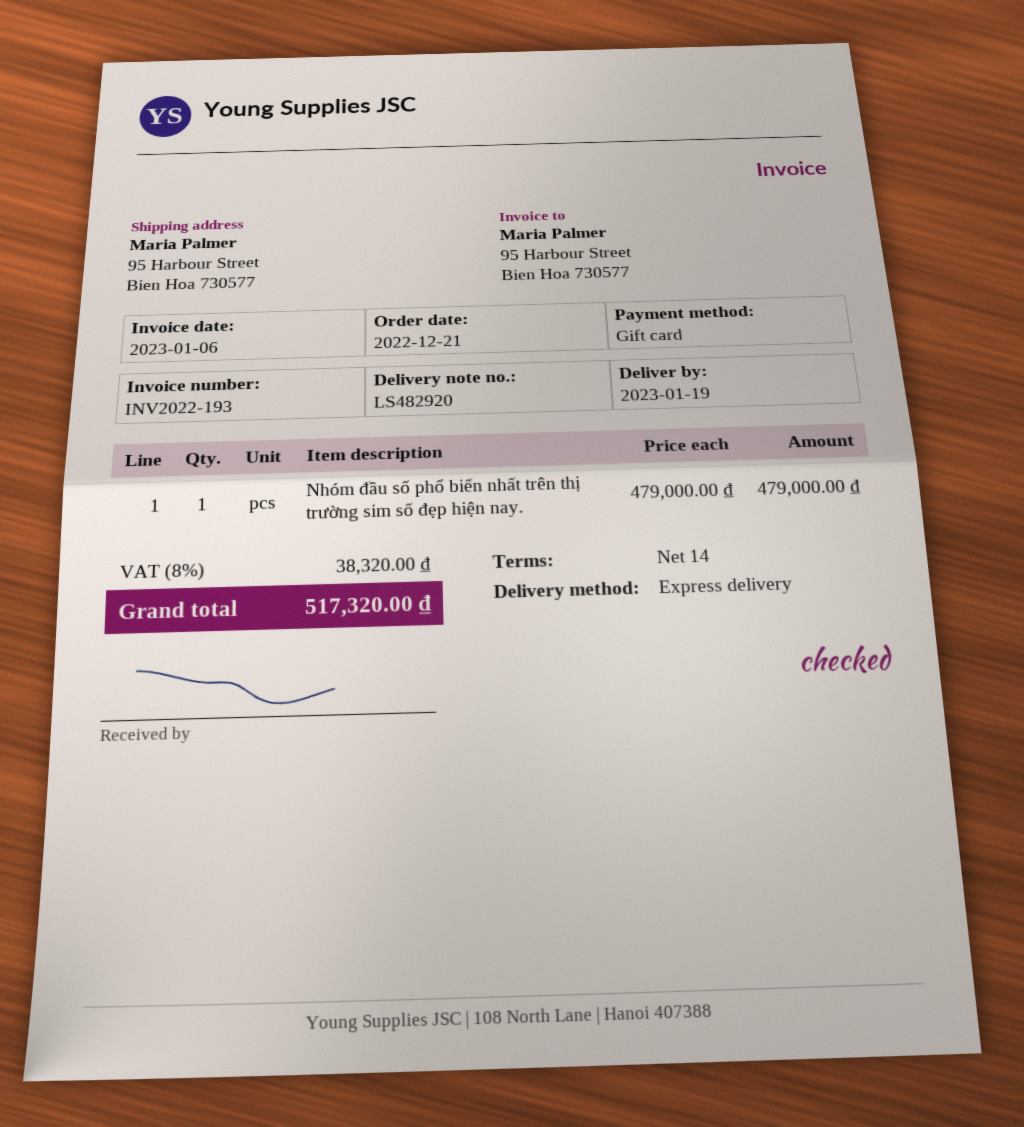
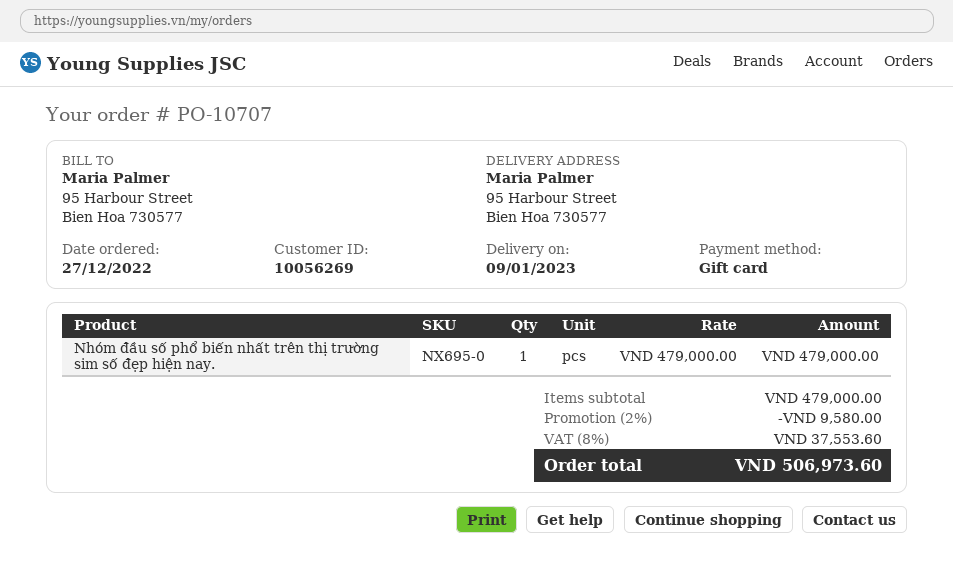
order date: 2022-12-21 -> 2022-12-27
delivery date: 2023-01-19 -> 2023-01-09
discount: none -> 2% = 9580.00
tax: 8% = 38320.00 -> 8% = 37553.60
total: 517320.00 -> 506973.60

